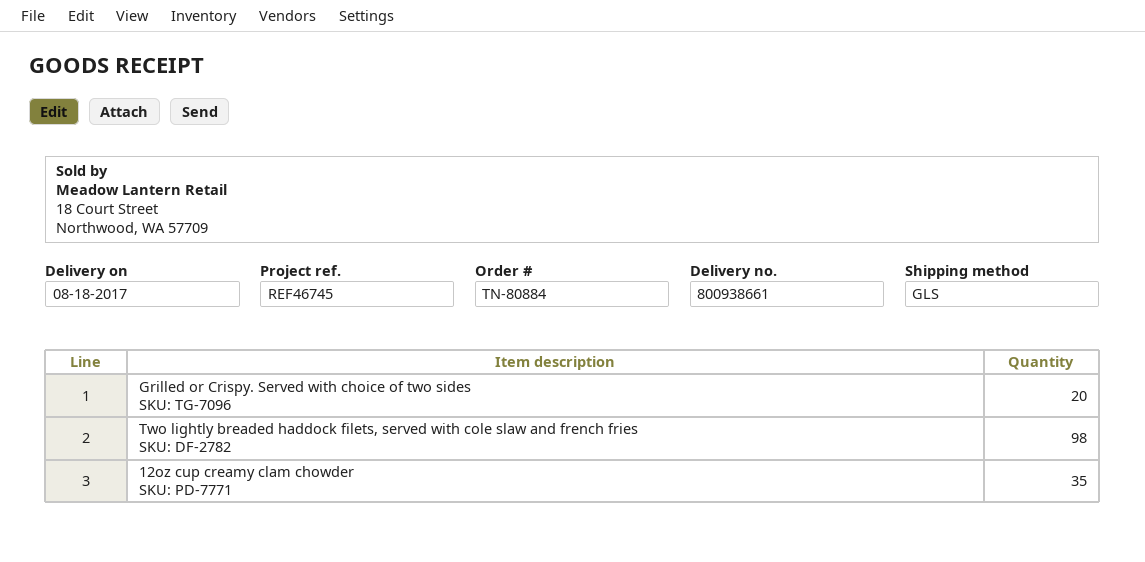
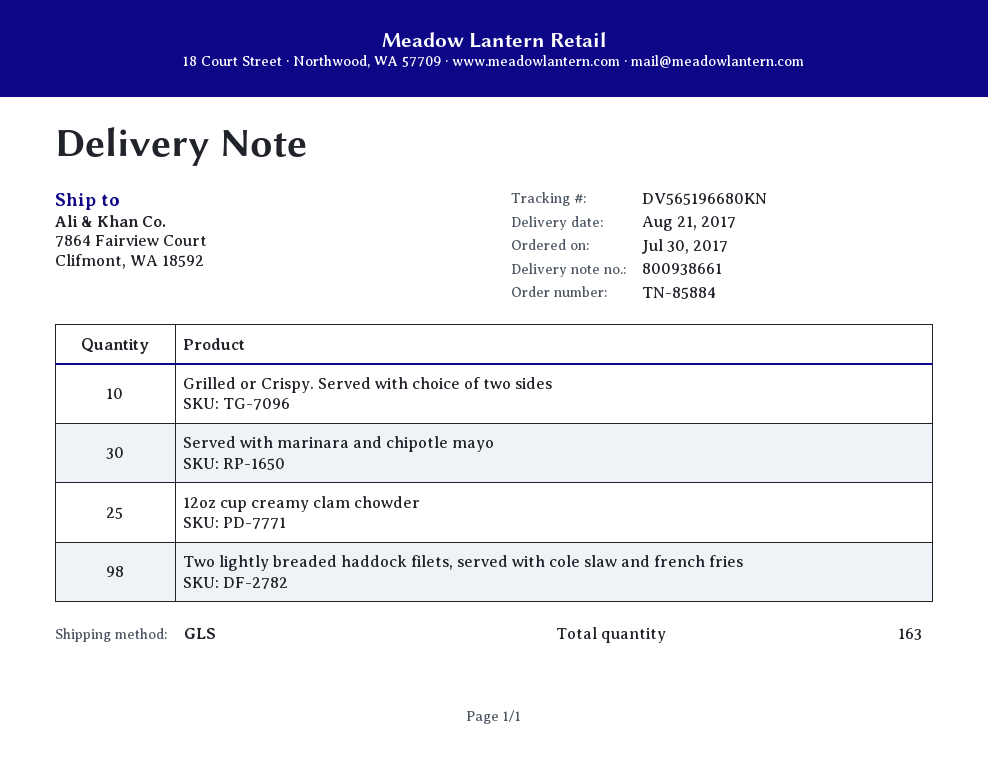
order number: TN-80884 -> TN-85884
delivery date: 2017-08-18 -> 2017-08-21
Grilled or Crispy. Served with choice of two sides: 20 -> 10
12oz cup creamy clam chowder: 35 -> 25
Served with marinara and chipotle mayo: none -> 30

